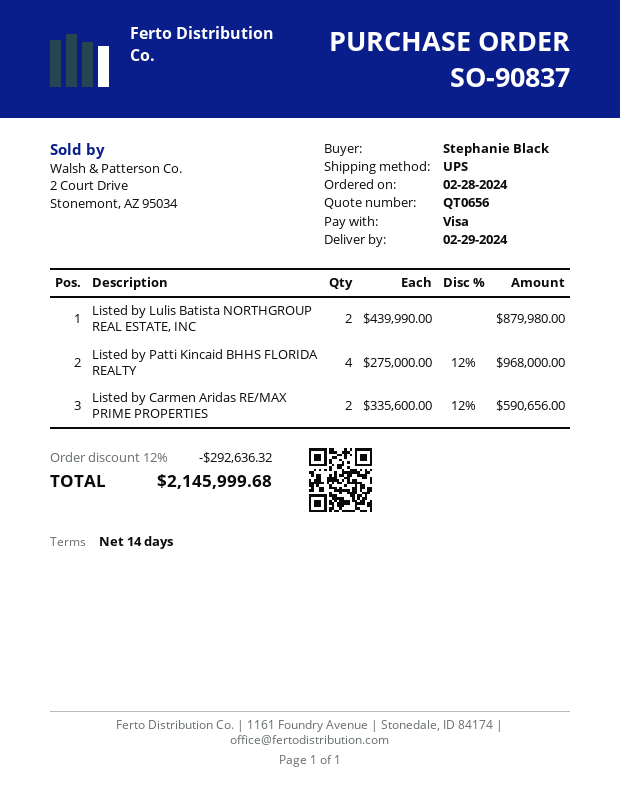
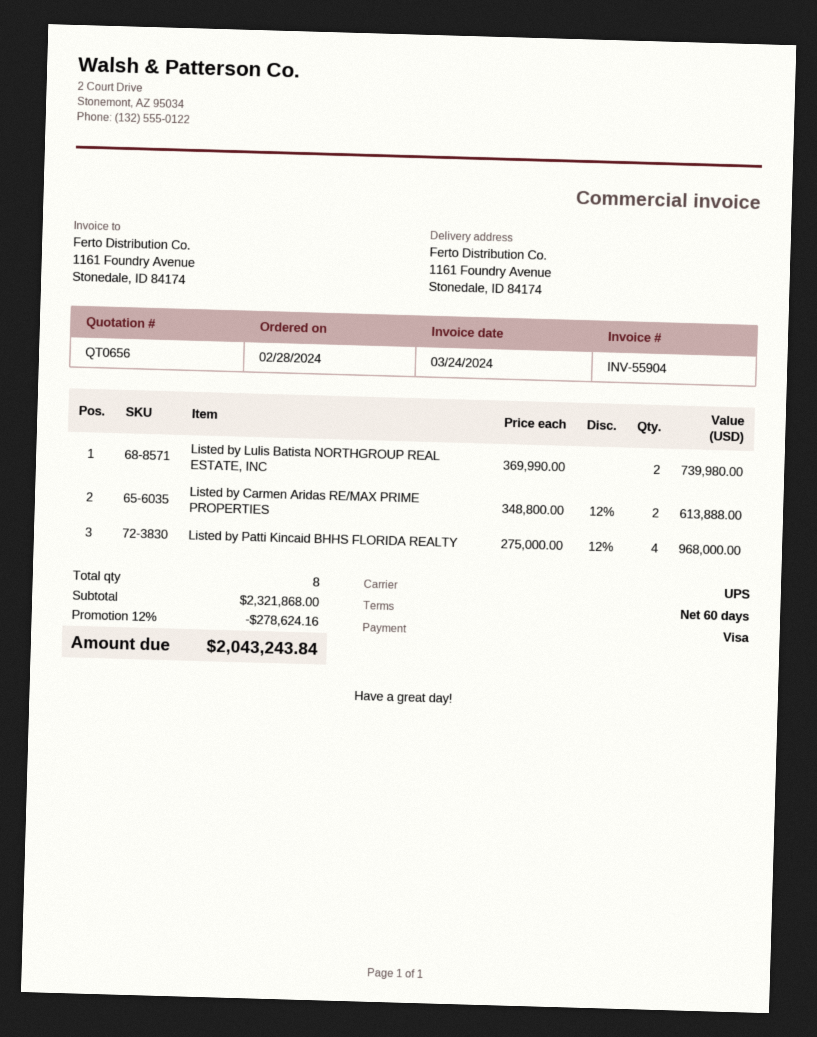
payment terms: 14 days -> 60 days
Listed by Lulis Batista NORTHGROUP REAL ESTATE, INC: 2 x 439990.00 = 879980.00 -> 2 x 369990.00 = 739980.00
Listed by Carmen Aridas RE/MAX PRIME PROPERTIES: 2 x 335600.00 - 12% = 590656.00 -> 2 x 348800.00 - 12% = 613888.00
discount: 12% = 292636.32 -> 12% = 278624.16
total: 2145999.68 -> 2043243.84

